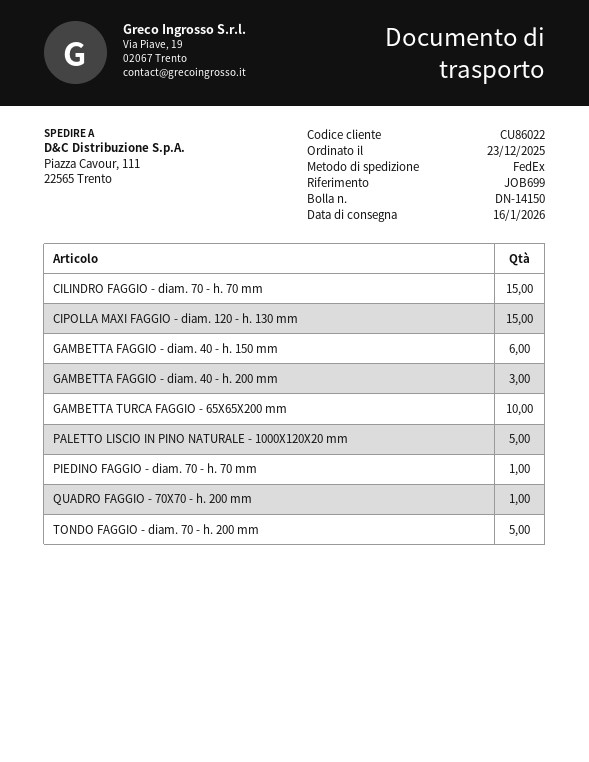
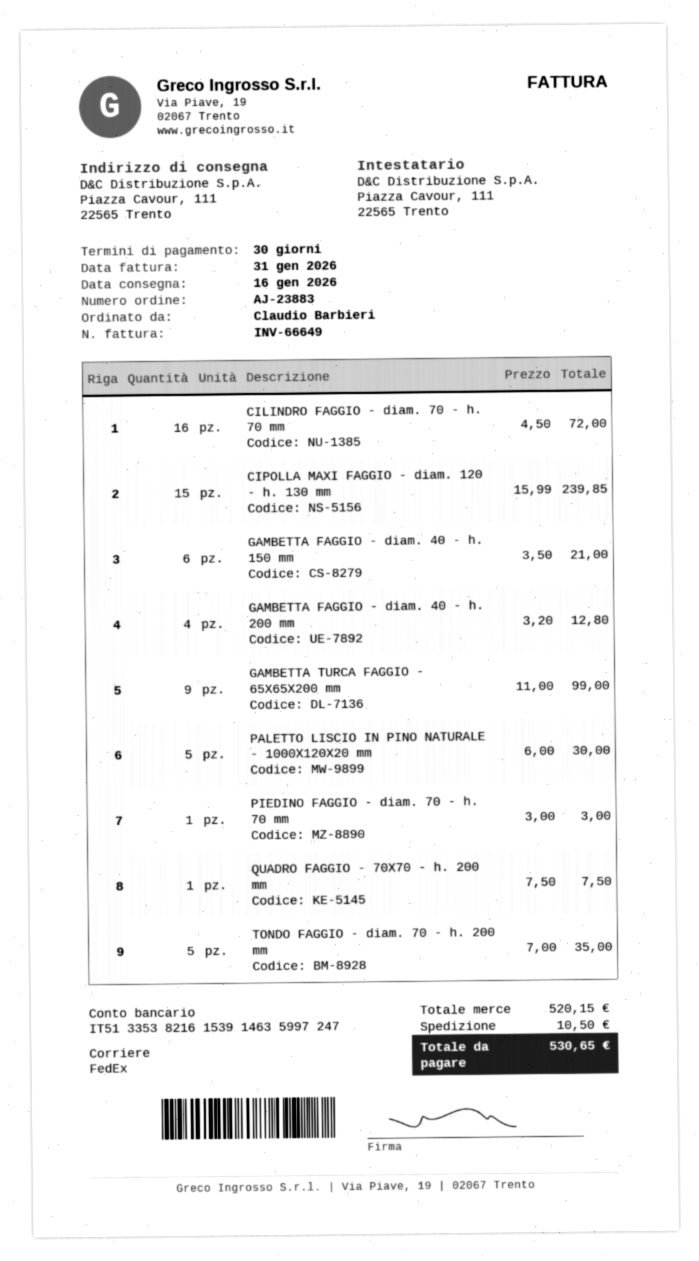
CILINDRO FAGGIO - diam. 70 - h. 70 mm: 15 -> 16
GAMBETTA FAGGIO - diam. 40 - h. 200 mm: 3 -> 4
GAMBETTA TURCA FAGGIO - 65X65X200 mm: 10 -> 9

